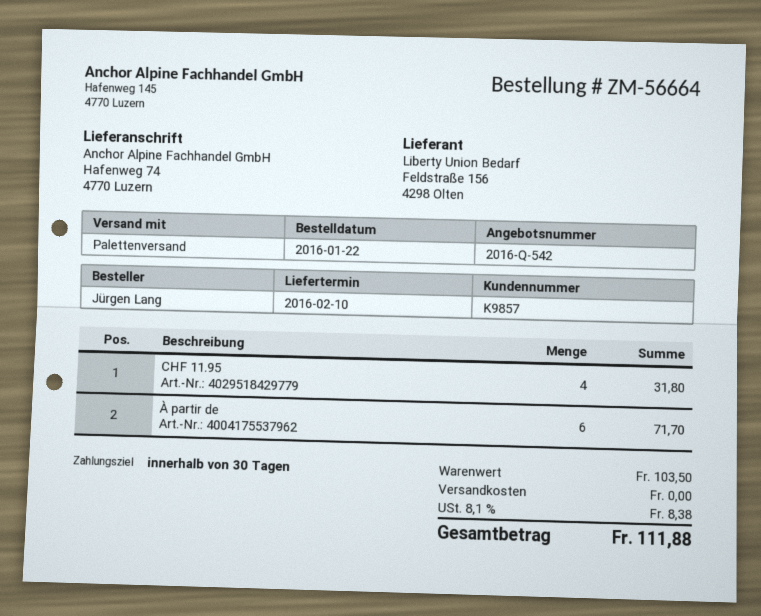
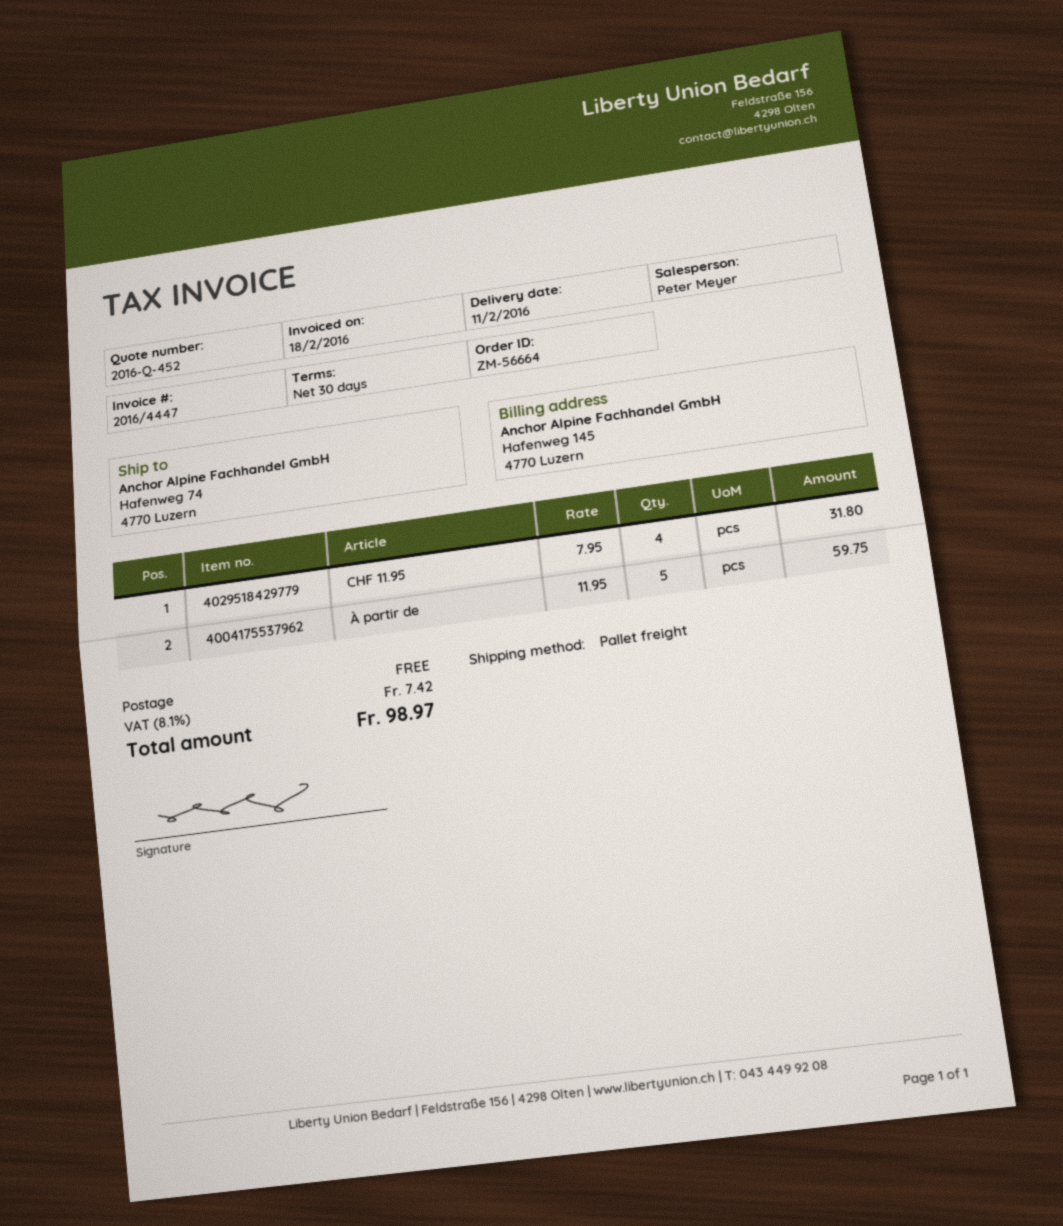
quote number: 2016-Q-542 -> 2016-Q-452
delivery date: 2016-02-10 -> 2016-02-11
À partir de: 6 for 71.70 -> 5 for 59.75
tax: 8.1% = 8.38 -> 8.1% = 7.42
total: 111.88 -> 98.97

